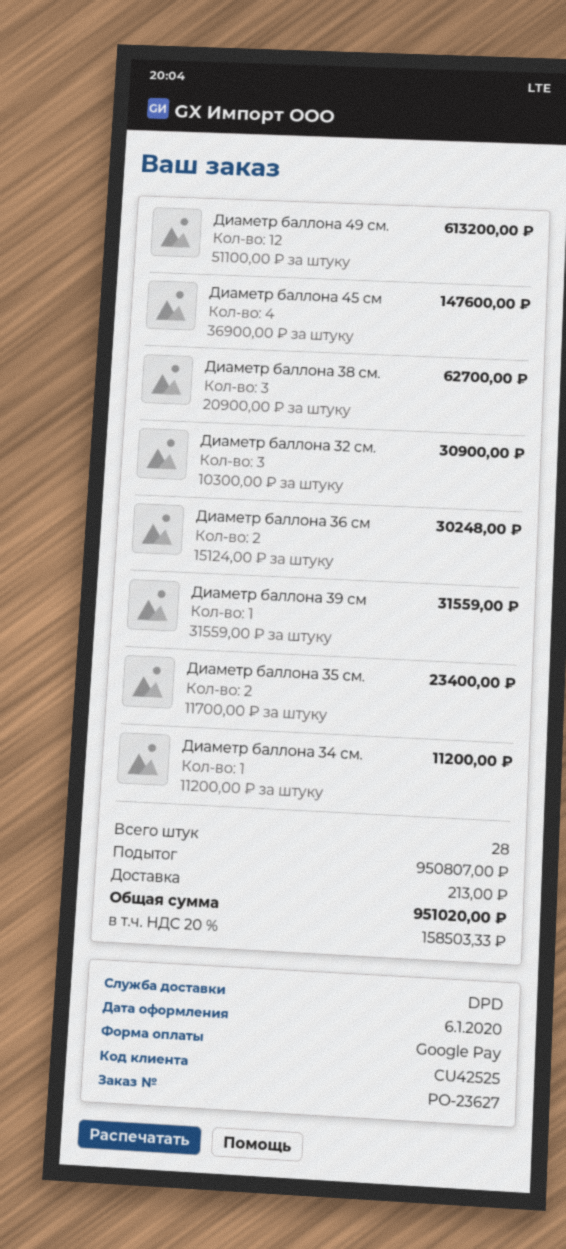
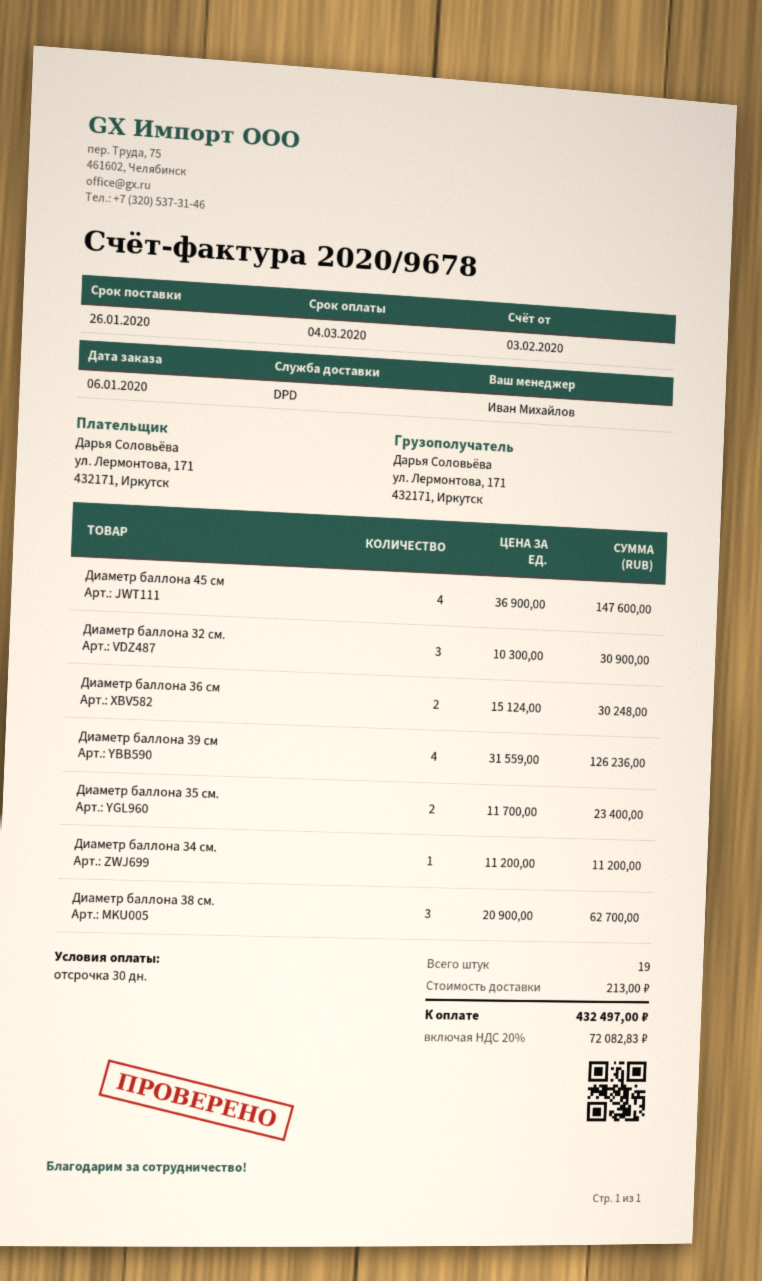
Диаметр баллона 49 см.: 12 x 51100.00 = 613200.00 -> none
Диаметр баллона 39 см: 1 x 31559.00 = 31559.00 -> 4 x 31559.00 = 126236.00
total quantity: 28 -> 19
tax: 20% = 158503.33 -> 20% = 72082.83
total: 951020.00 -> 432497.00

